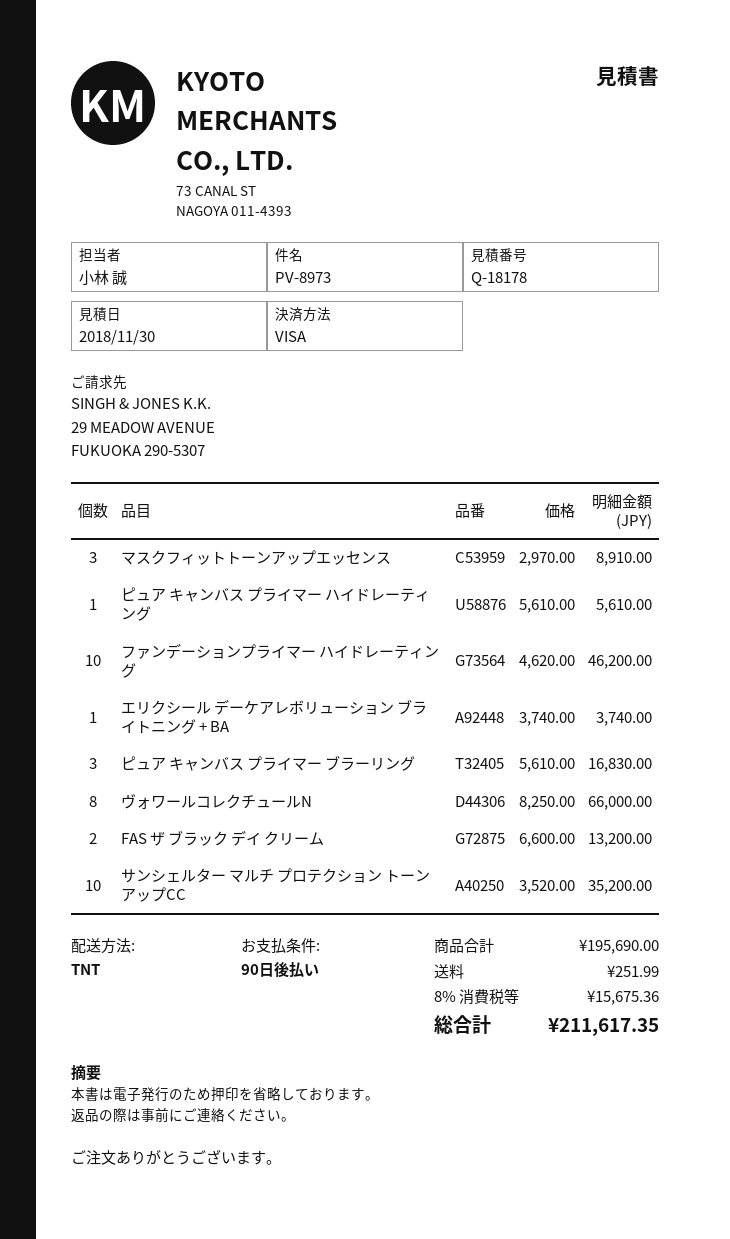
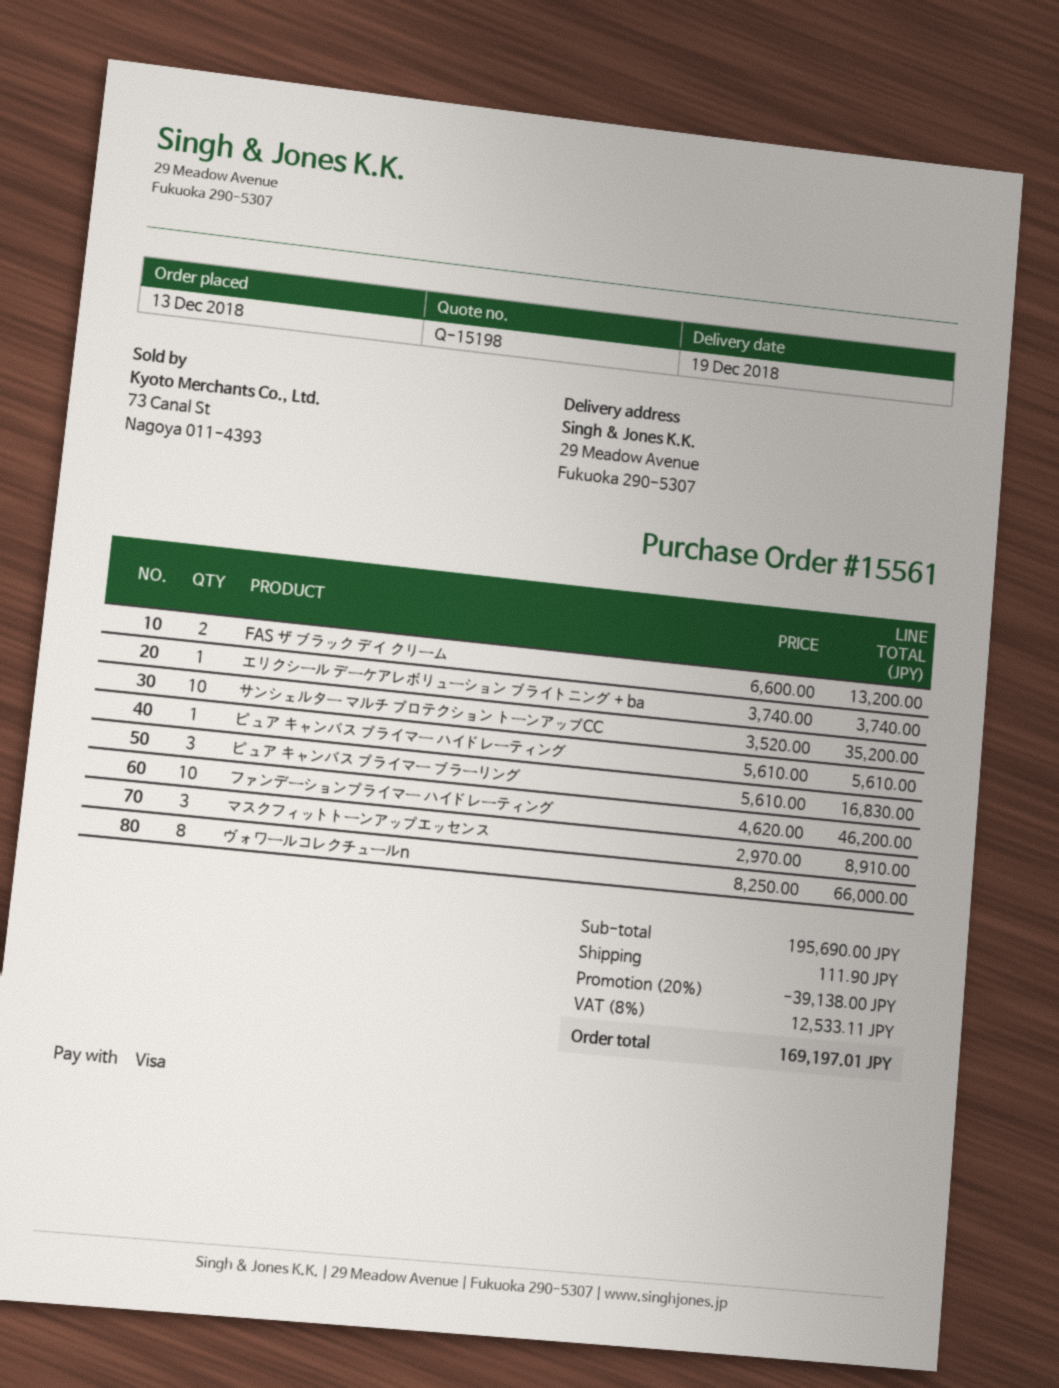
quote number: Q-18178 -> Q-15198
discount: none -> 20% = 39138.00
shipping: 251.99 -> 111.90
tax: 8% = 15675.36 -> 8% = 12533.11
total: 211617.35 -> 169197.01

